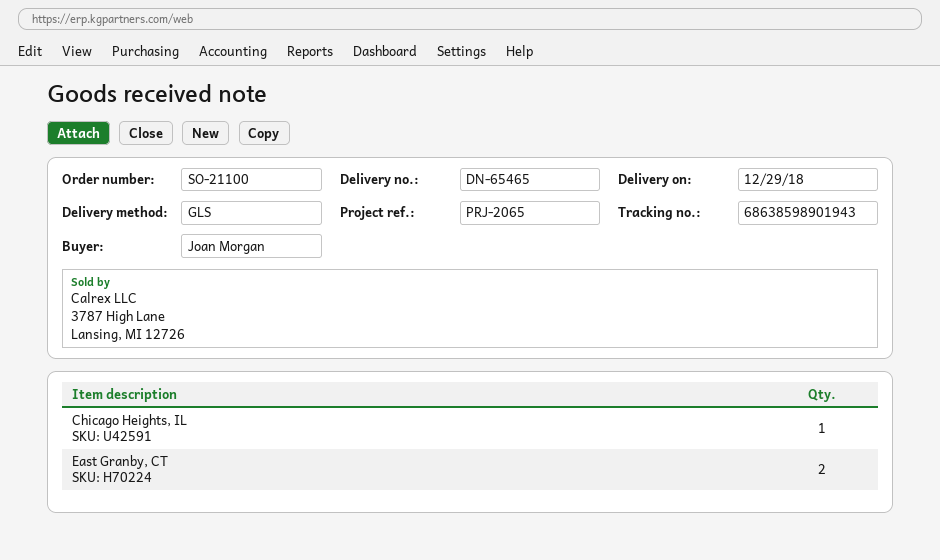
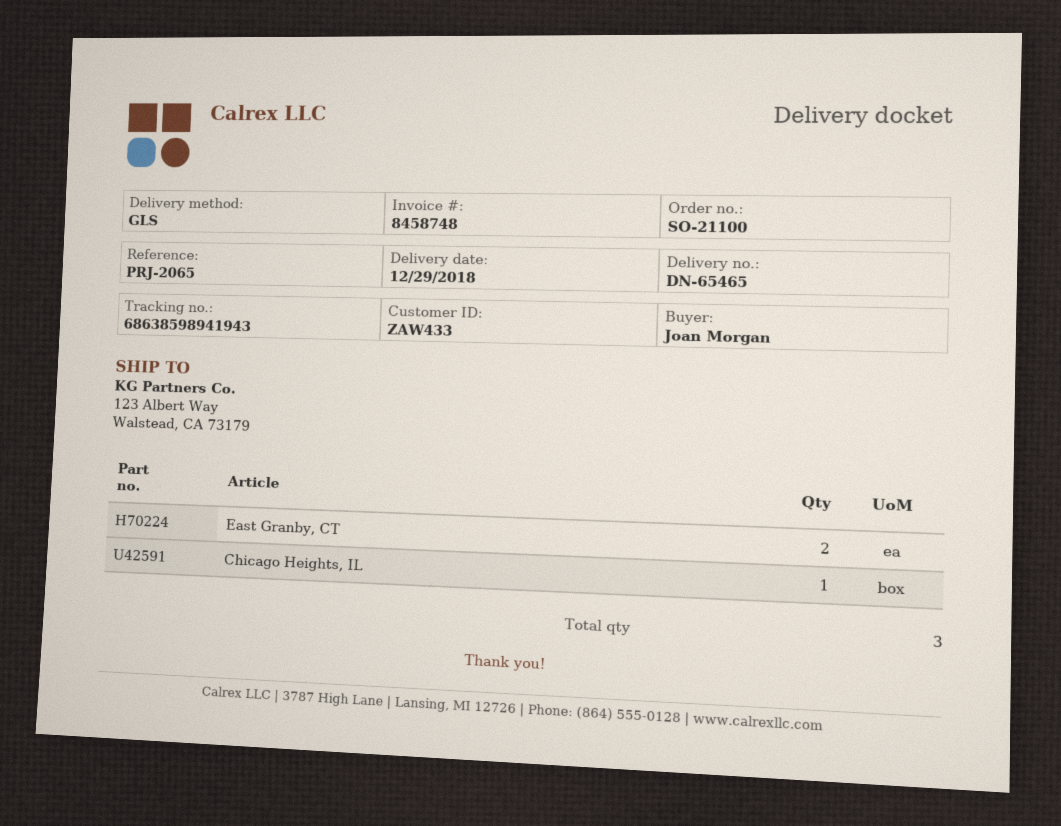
tracking number: 68638598901943 -> 68638598941943

